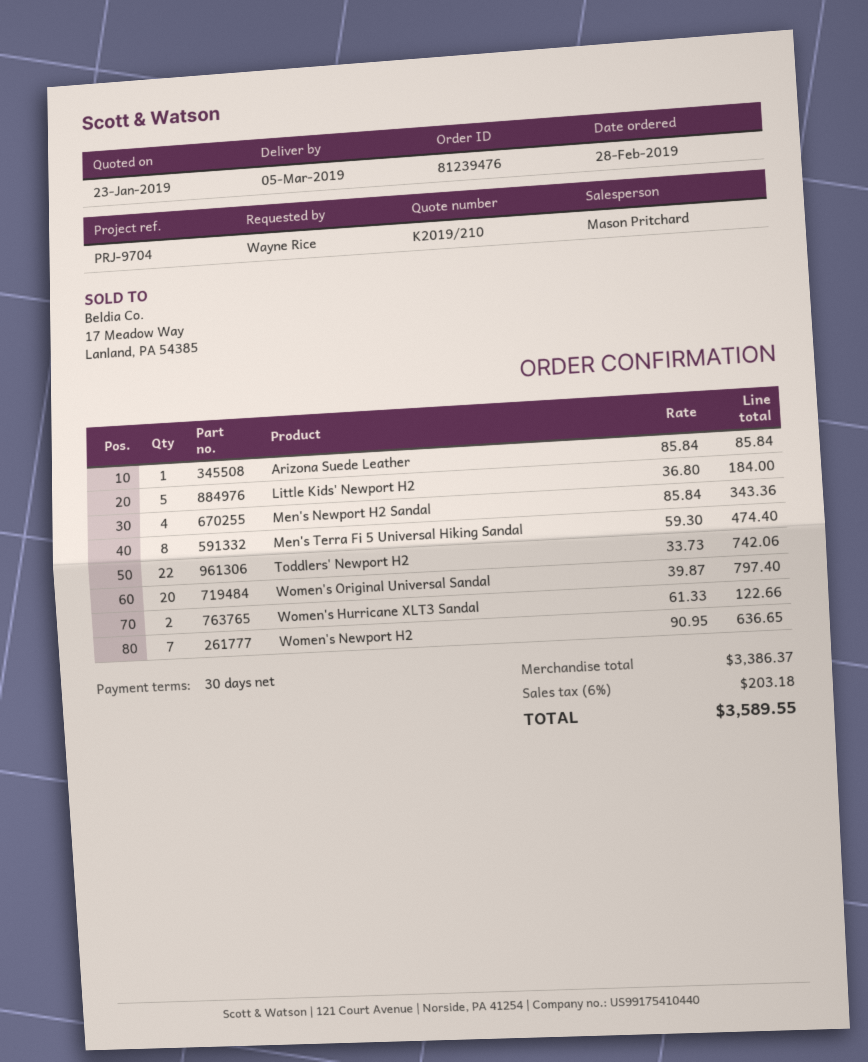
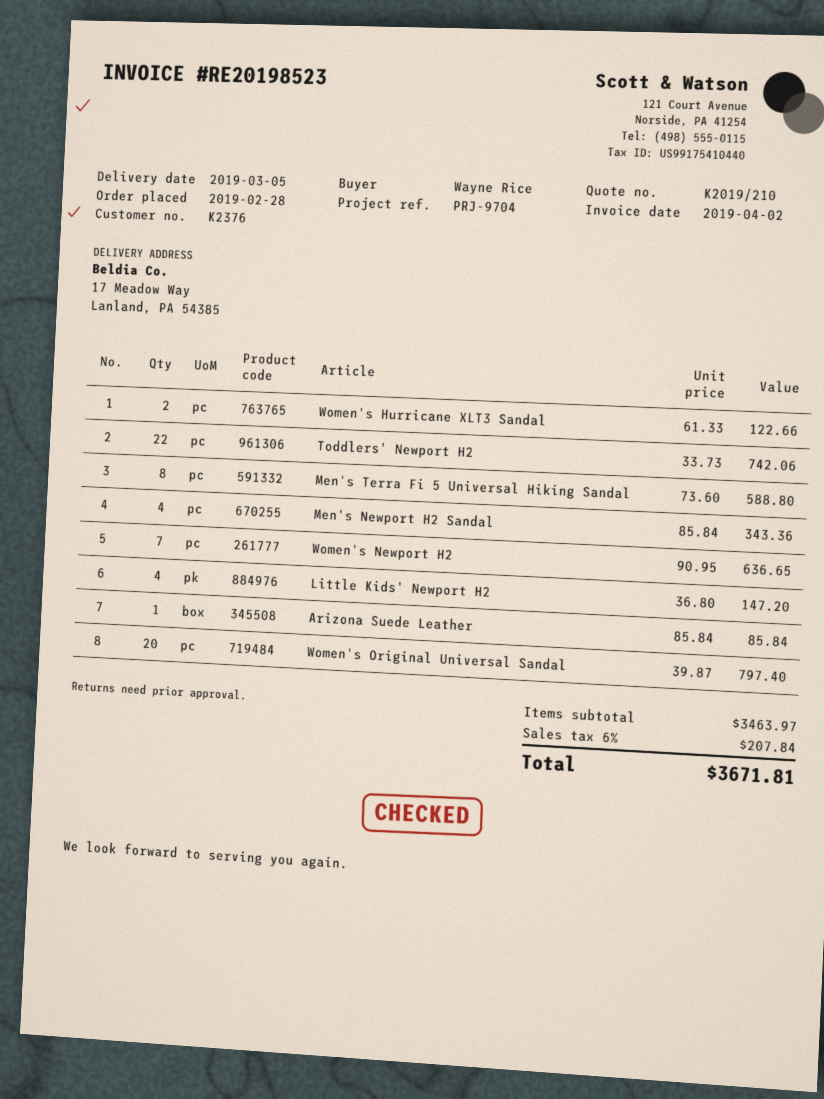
Little Kids' Newport H2: 5 x 36.80 = 184.00 -> 4 x 36.80 = 147.20
Men's Terra Fi 5 Universal Hiking Sandal: 8 x 59.30 = 474.40 -> 8 x 73.60 = 588.80
subtotal: 3386.37 -> 3463.97
tax: 6% = 203.18 -> 6% = 207.84
total: 3589.55 -> 3671.81

